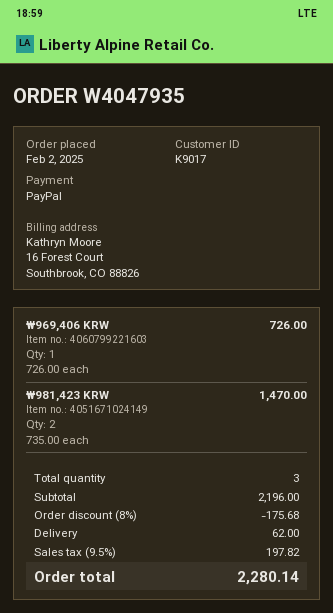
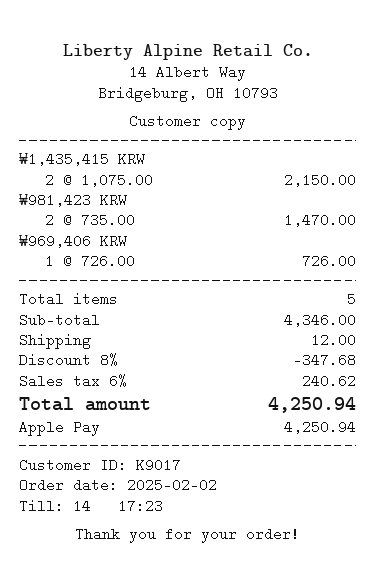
payment method: PayPal -> Apple Pay
₩1,435,415 KRW: none -> 2 x 1075.00 = 2150.00
total quantity: 3 -> 5
subtotal: 2196.00 -> 4346.00
discount: 8% = 175.68 -> 8% = 347.68
shipping: 62.00 -> 12.00
tax: 9.5% = 197.82 -> 6% = 240.62
total: 2280.14 -> 4250.94

